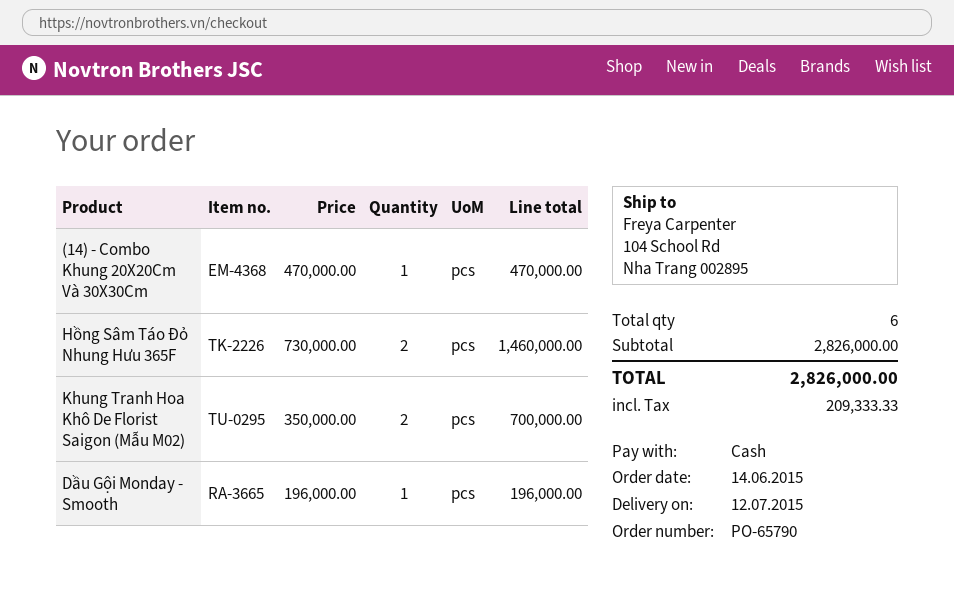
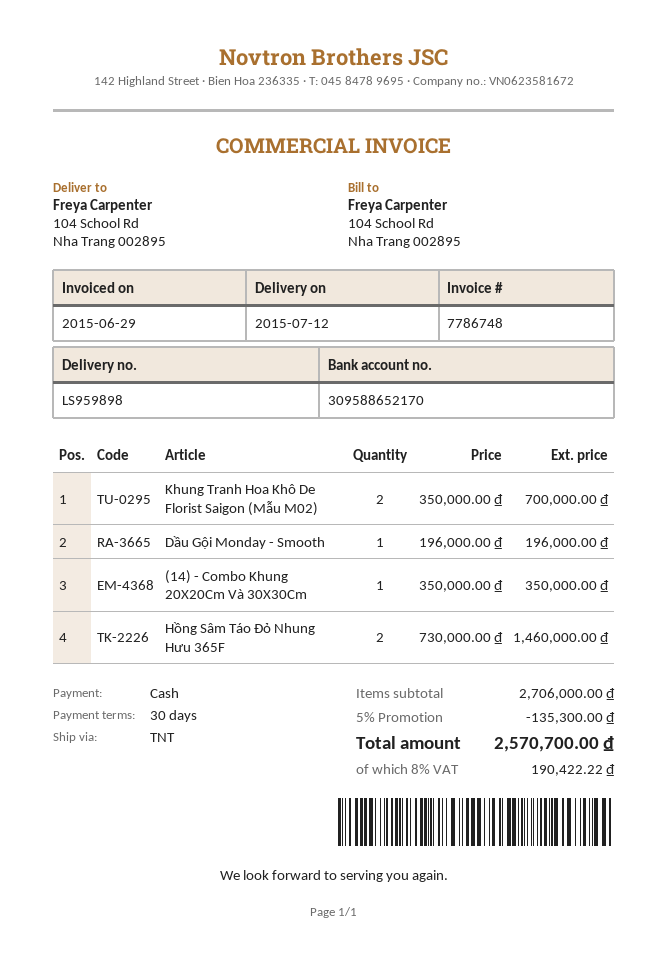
(14) - Combo Khung 20X20Cm Và 30X30Cm: 1 x 470000.00 = 470000.00 -> 1 x 350000.00 = 350000.00
subtotal: 2826000.00 -> 2706000.00
discount: none -> 5% = 135300.00
tax: 209333.33 -> 190422.22
total: 2826000.00 -> 2570700.00

